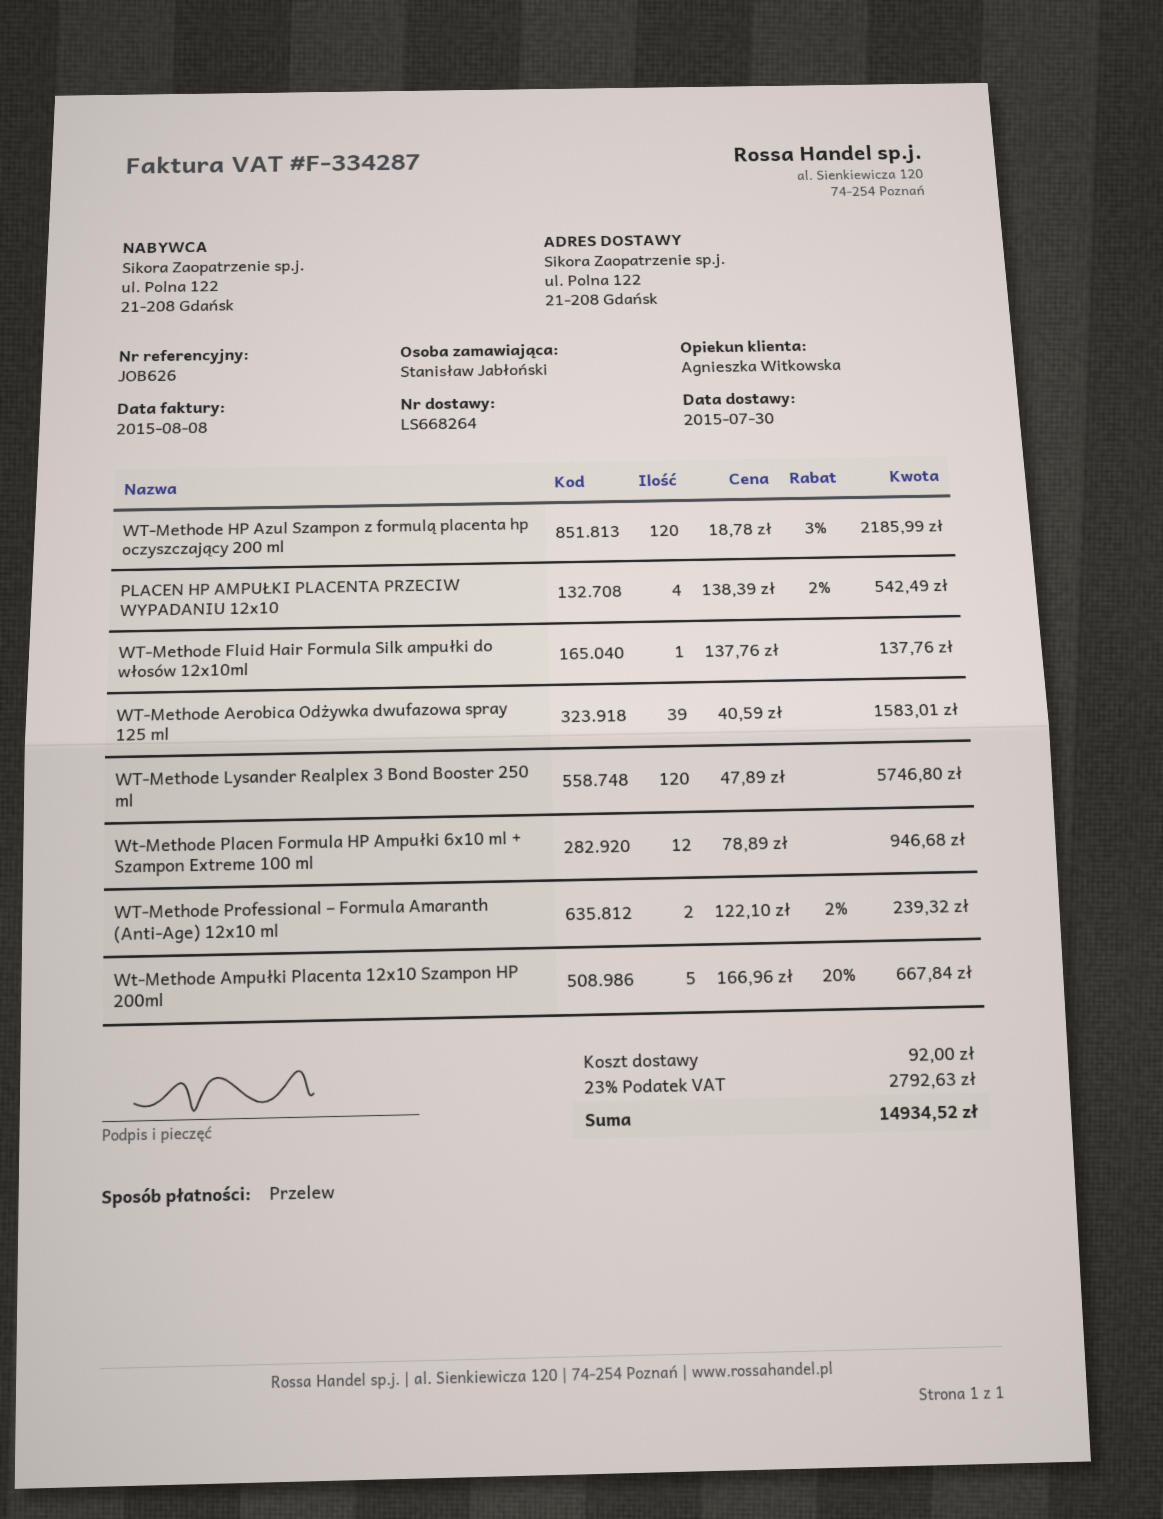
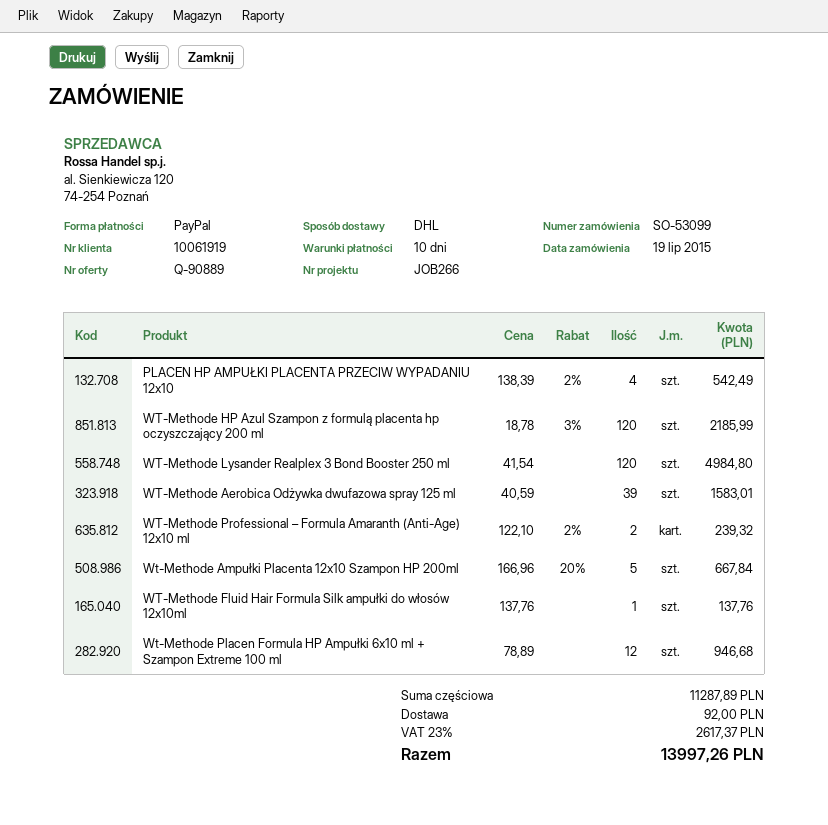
reference: JOB626 -> JOB266
payment method: bank transfer -> PayPal
WT-Methode Lysander Realplex 3 Bond Booster 250 ml: 120 x 47.89 = 5746.80 -> 120 x 41.54 = 4984.80
tax: 23% = 2792.63 -> 23% = 2617.37
total: 14934.52 -> 13997.26

